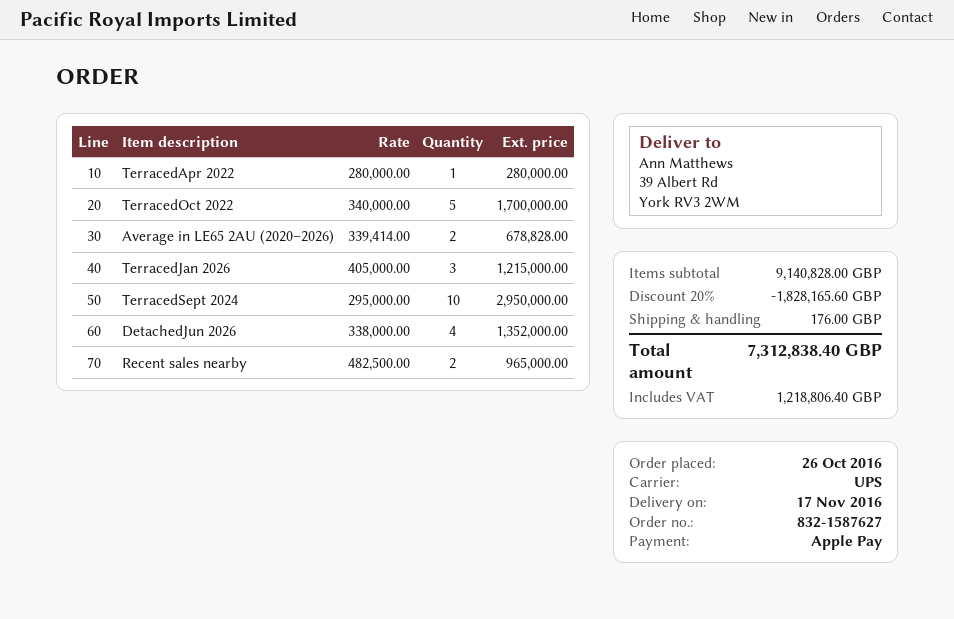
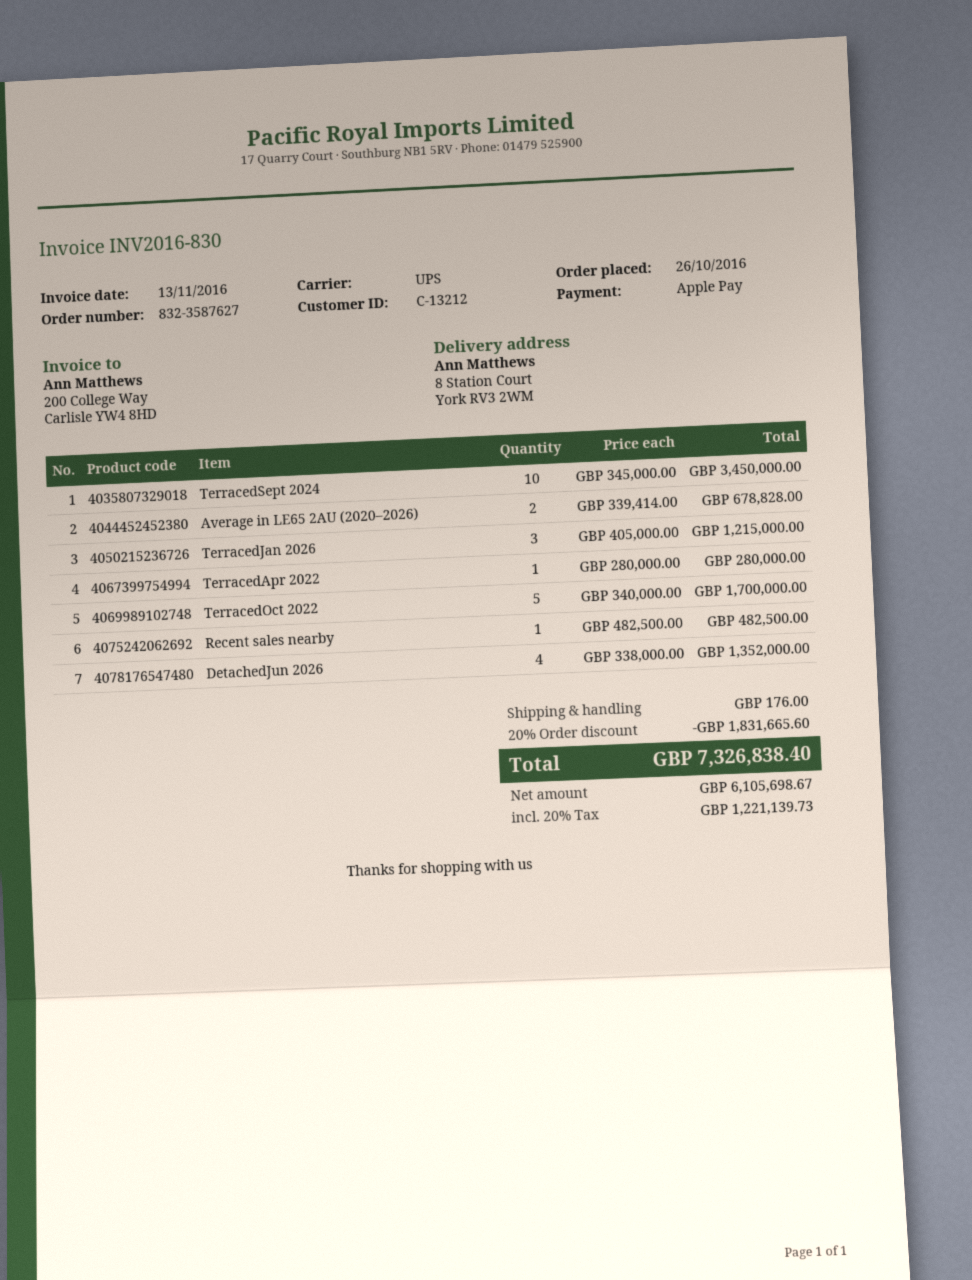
order number: 832-1587627 -> 832-3587627
ship to: 39 Albert Rd, York RV3 2WM -> 8 Station Court, York RV3 2WM
TerracedSept 2024: 10 x 295000.00 = 2950000.00 -> 10 x 345000.00 = 3450000.00
Recent sales nearby: 2 x 482500.00 = 965000.00 -> 1 x 482500.00 = 482500.00
discount: 20% = 1828165.60 -> 20% = 1831665.60
tax: 1218806.40 -> 1221139.73
total: 7312838.40 -> 7326838.40

